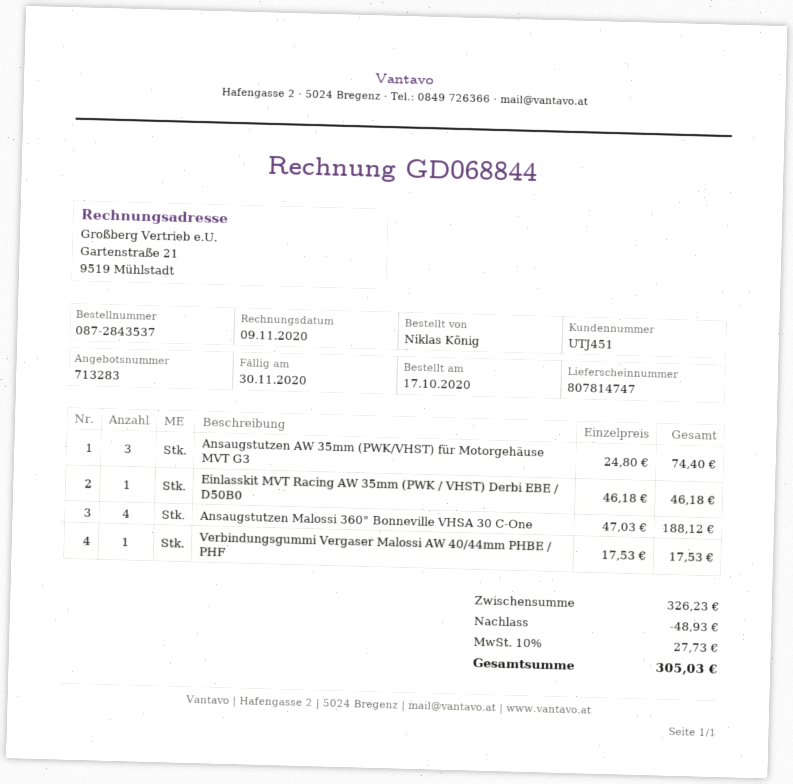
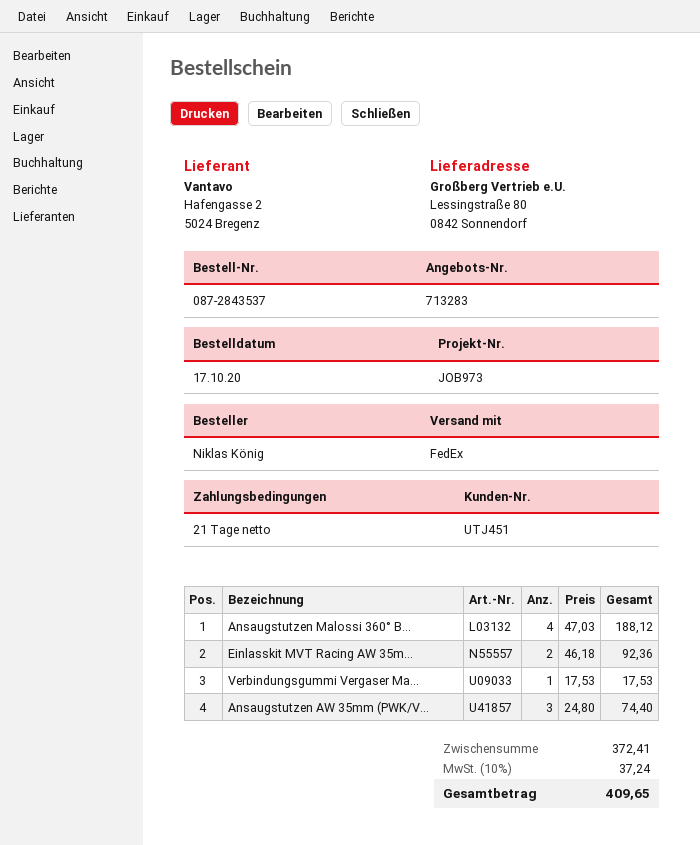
Einlasskit MVT Racing AW 35mm (PWK / VHST) Derbi EBE / D50B0: 1 x 46.18 = 46.18 -> 2 x 46.18 = 92.36
subtotal: 326.23 -> 372.41
discount: 48.93 -> none
tax: 10% = 27.73 -> 10% = 37.24
total: 305.03 -> 409.65

